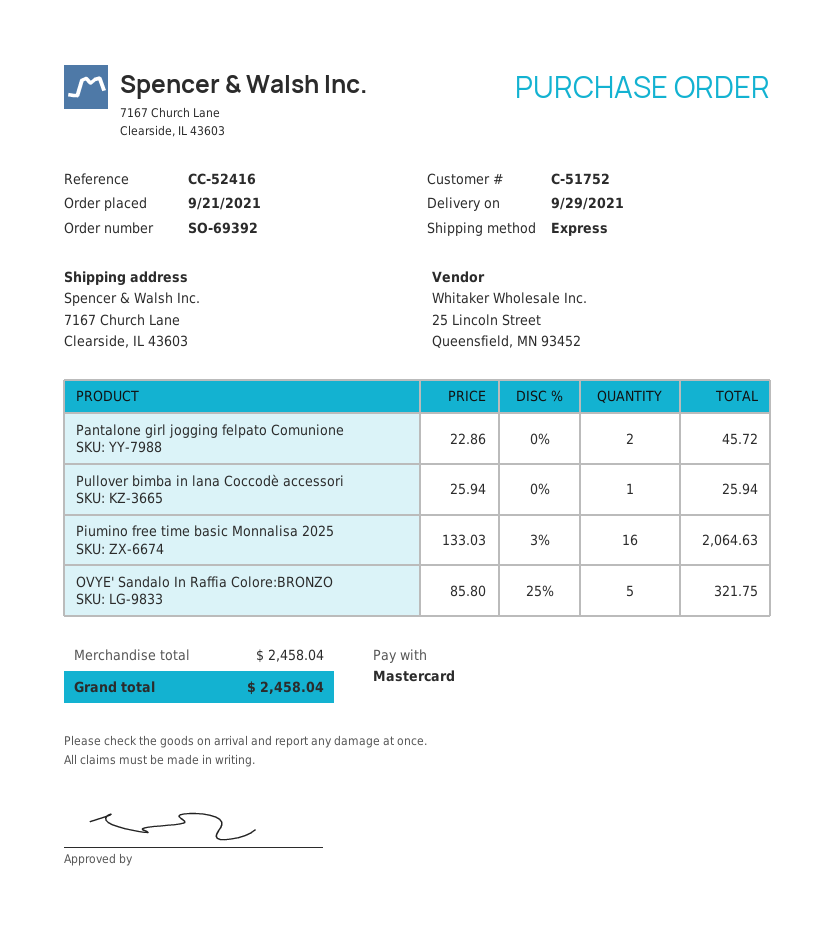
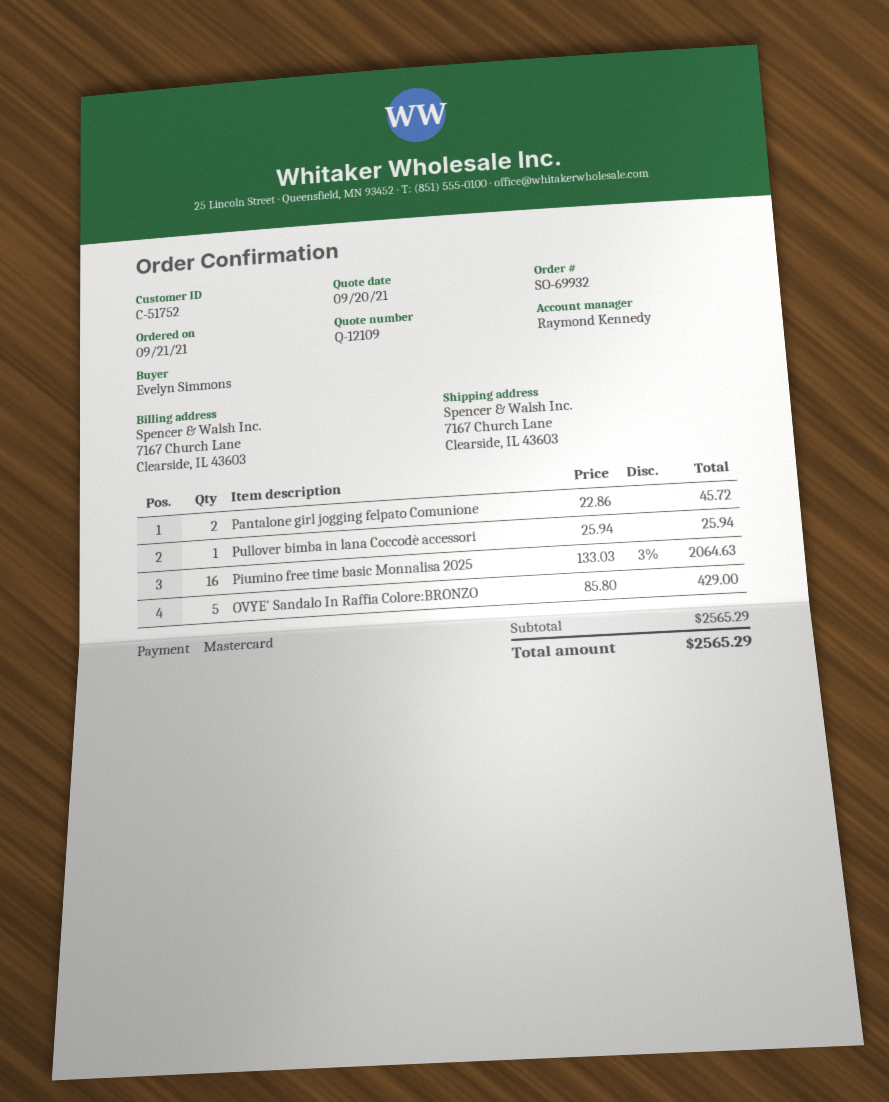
order number: SO-69392 -> SO-69932
OVYE' Sandalo In Raffia Colore:BRONZO: 5 x 85.80 - 25% = 321.75 -> 5 x 85.80 = 429.00
subtotal: 2458.04 -> 2565.29
total: 2458.04 -> 2565.29

